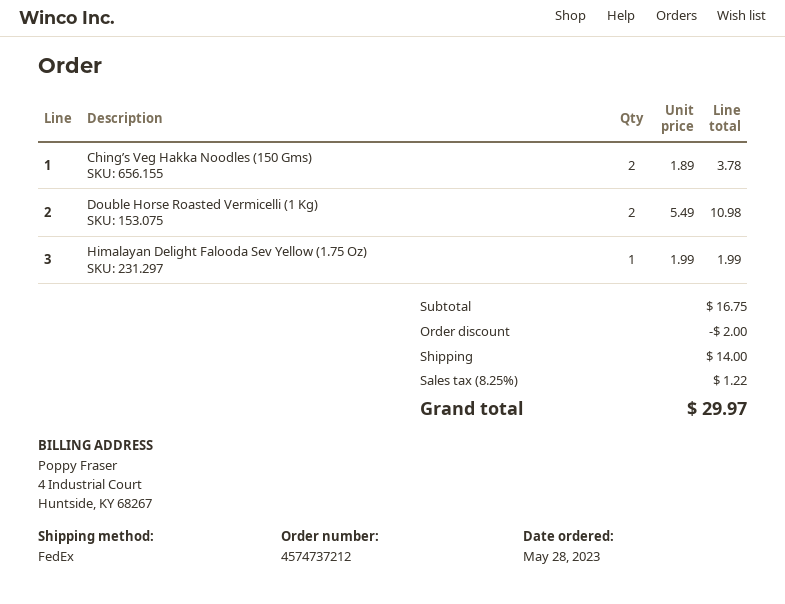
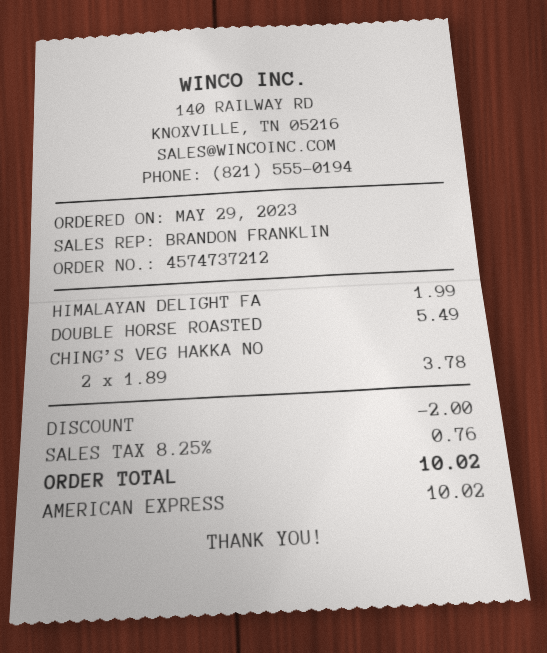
order date: 2023-05-28 -> 2023-05-29
Double Horse Roasted Vermicelli (1 Kg): 2 x 5.49 = 10.98 -> 1 x 5.49 = 5.49
shipping: 14.00 -> none
tax: 8.25% = 1.22 -> 8.25% = 0.76
total: 29.97 -> 10.02

